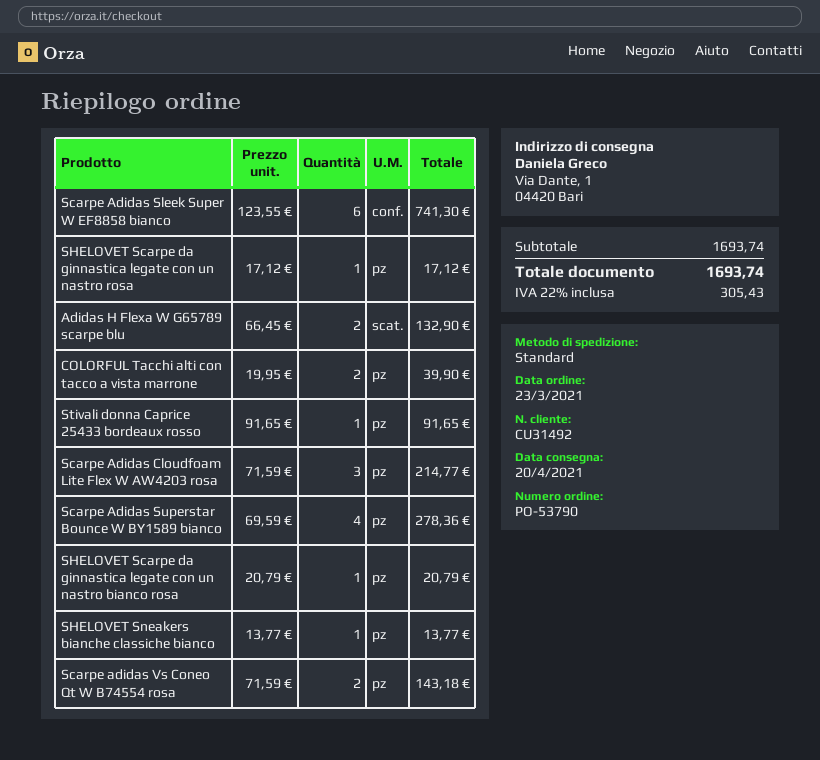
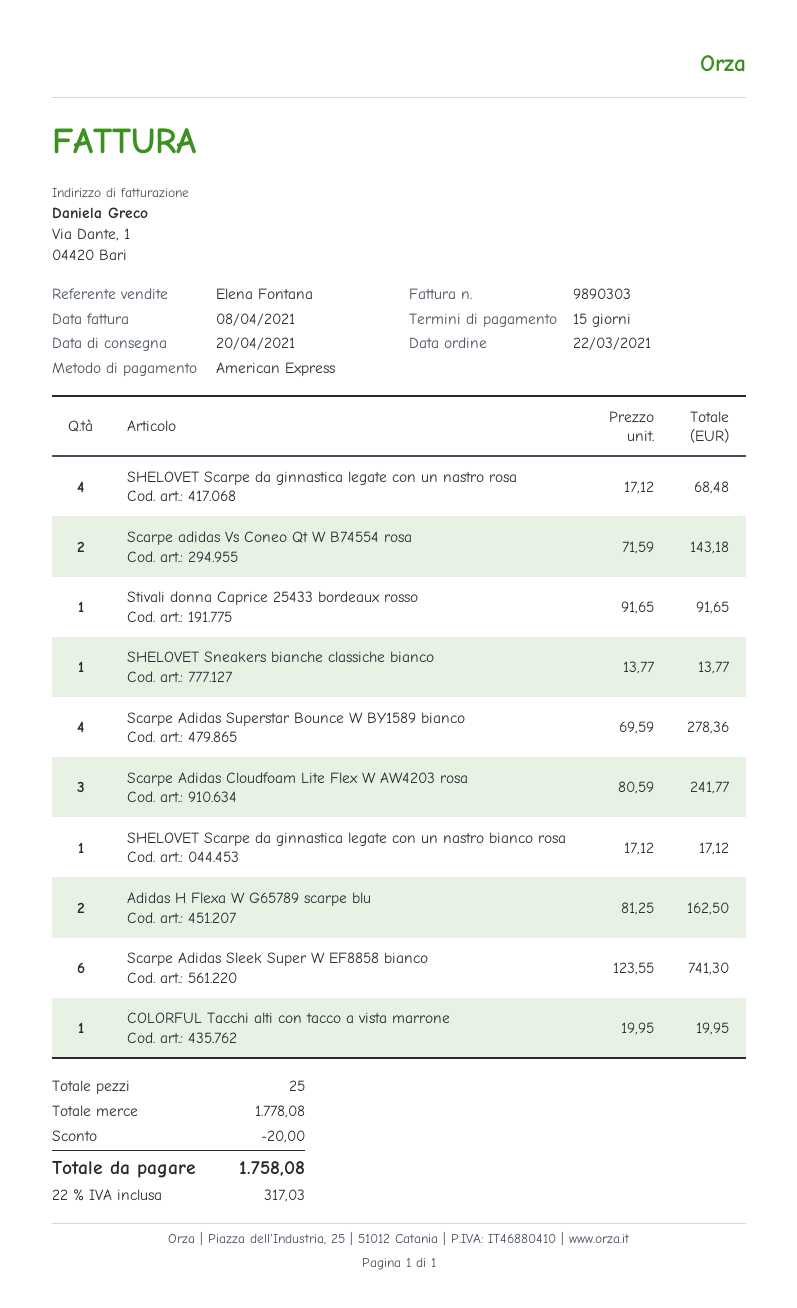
order date: 2021-03-23 -> 2021-03-22
SHELOVET Scarpe da ginnastica legate con un nastro rosa: 1 x 17.12 = 17.12 -> 4 x 17.12 = 68.48
Adidas H Flexa W G65789 scarpe blu: 2 x 66.45 = 132.90 -> 2 x 81.25 = 162.50
COLORFUL Tacchi alti con tacco a vista marrone: 2 x 19.95 = 39.90 -> 1 x 19.95 = 19.95
Scarpe Adidas Cloudfoam Lite Flex W AW4203 rosa: 3 x 71.59 = 214.77 -> 3 x 80.59 = 241.77
SHELOVET Scarpe da ginnastica legate con un nastro bianco rosa: 1 x 20.79 = 20.79 -> 1 x 17.12 = 17.12
subtotal: 1693.74 -> 1778.08
discount: none -> 20.00
tax: 22% = 305.43 -> 22% = 317.03
total: 1693.74 -> 1758.08

